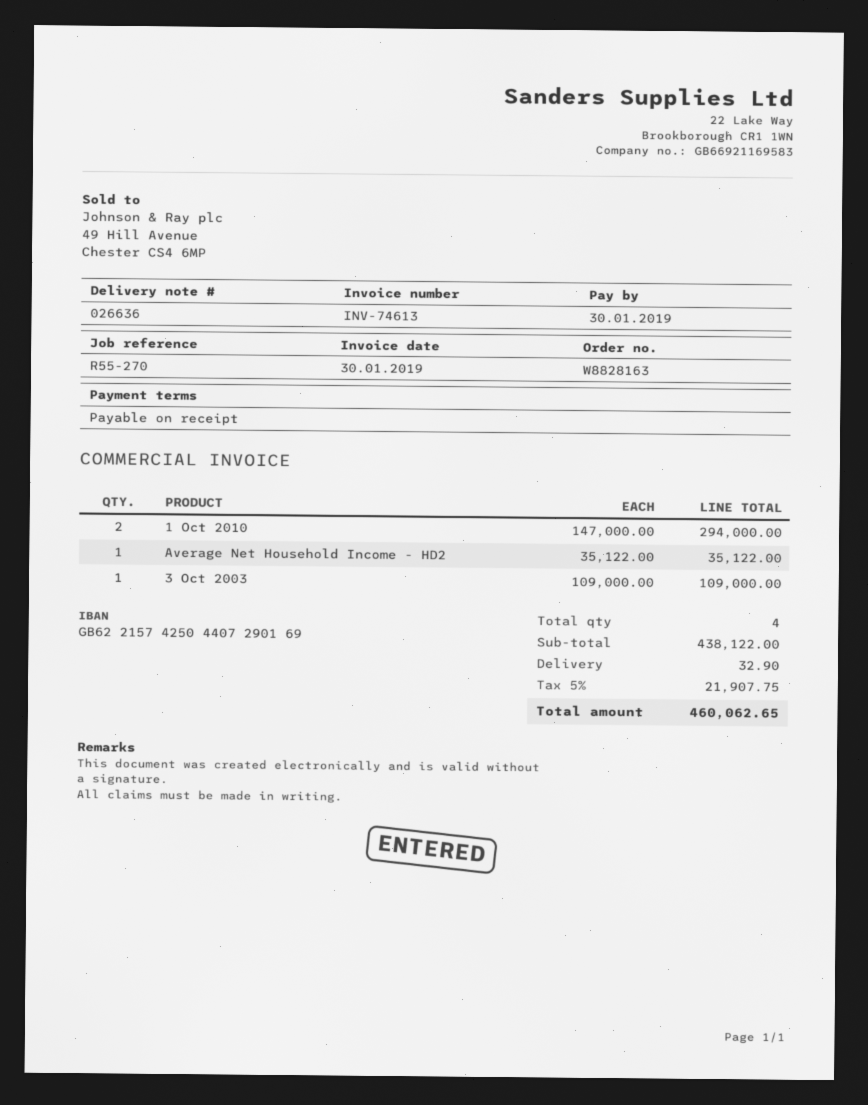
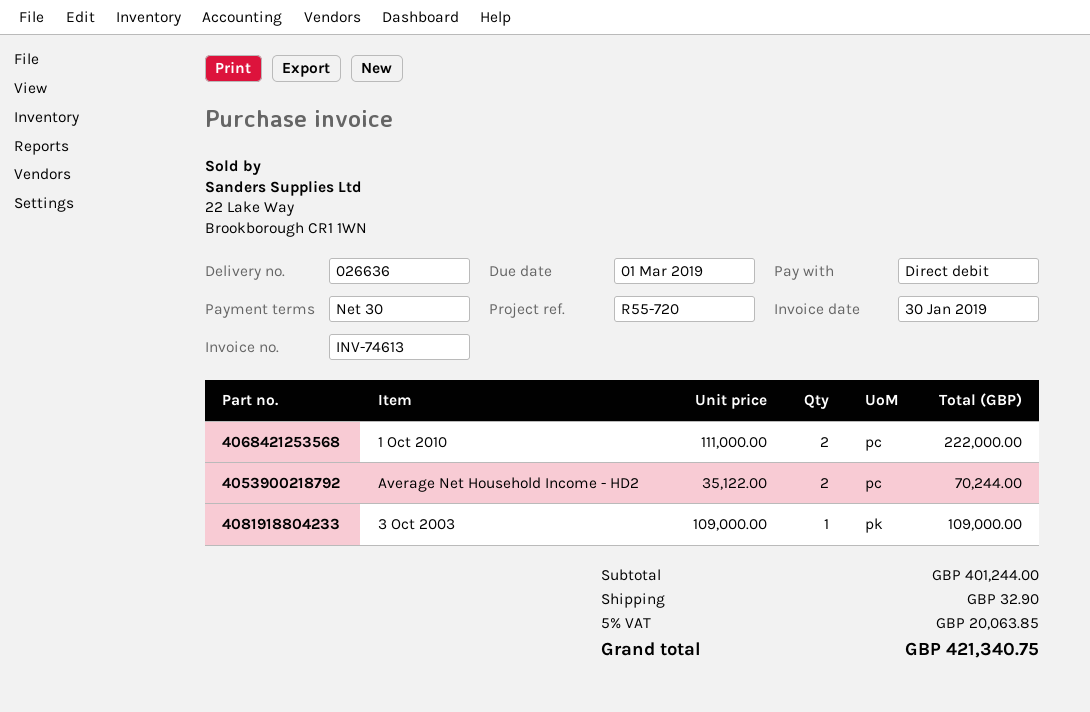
payment terms: on receipt -> 30 days
due date: 2019-01-30 -> 2019-03-01
reference: R55-270 -> R55-720
1 Oct 2010: 2 x 147000.00 = 294000.00 -> 2 x 111000.00 = 222000.00
Average Net Household Income - HD2: 1 x 35122.00 = 35122.00 -> 2 x 35122.00 = 70244.00
subtotal: 438122.00 -> 401244.00
tax: 5% = 21907.75 -> 5% = 20063.85
total: 460062.65 -> 421340.75

